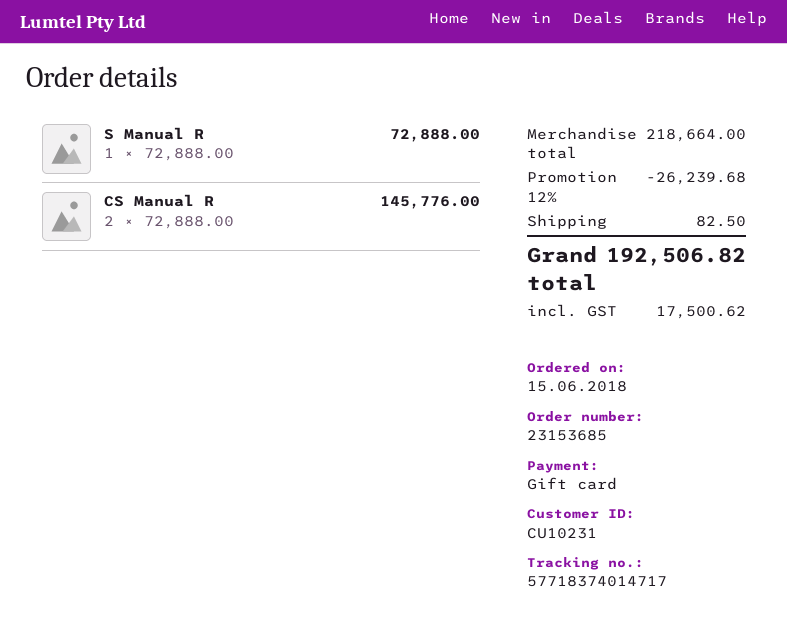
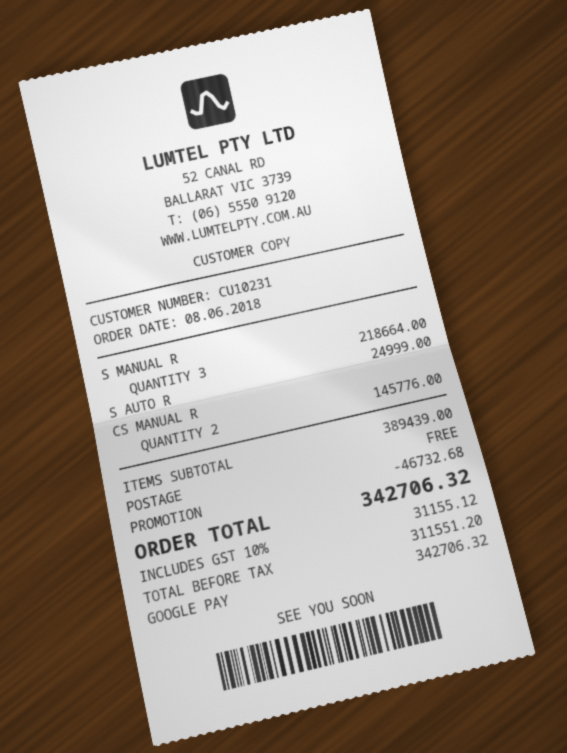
order date: 2018-06-15 -> 2018-06-08
payment method: gift card -> Google Pay
S Manual R: 1 for 72888.00 -> 3 for 218664.00
S AUTO R: none -> 1 for 24999.00
subtotal: 218664.00 -> 389439.00
discount: 26239.68 -> 46732.68
shipping: 82.50 -> 0.00
tax: 17500.62 -> 31155.12
total: 192506.82 -> 342706.32

